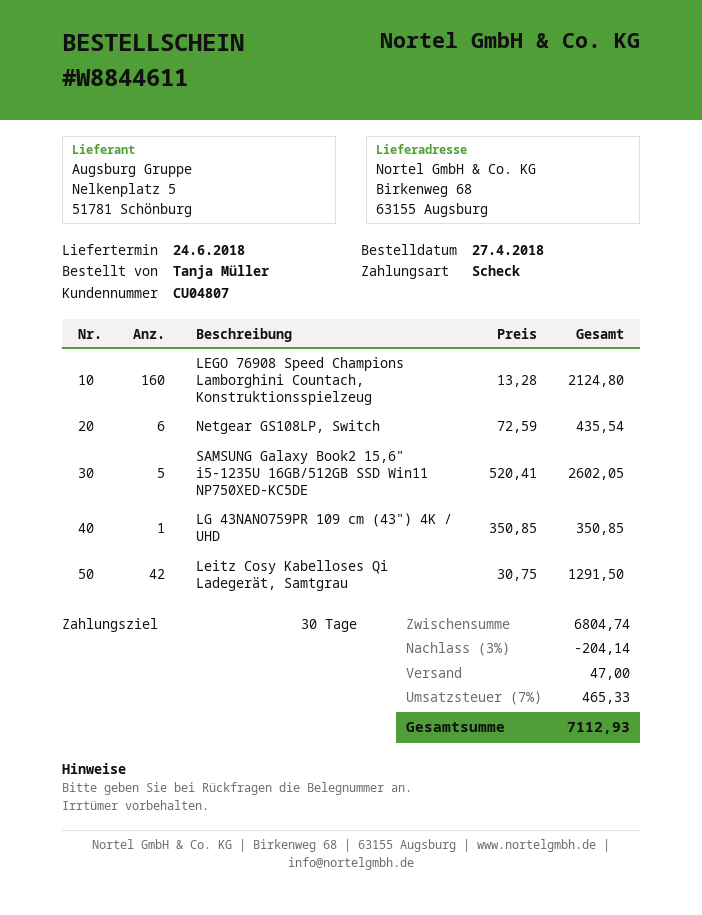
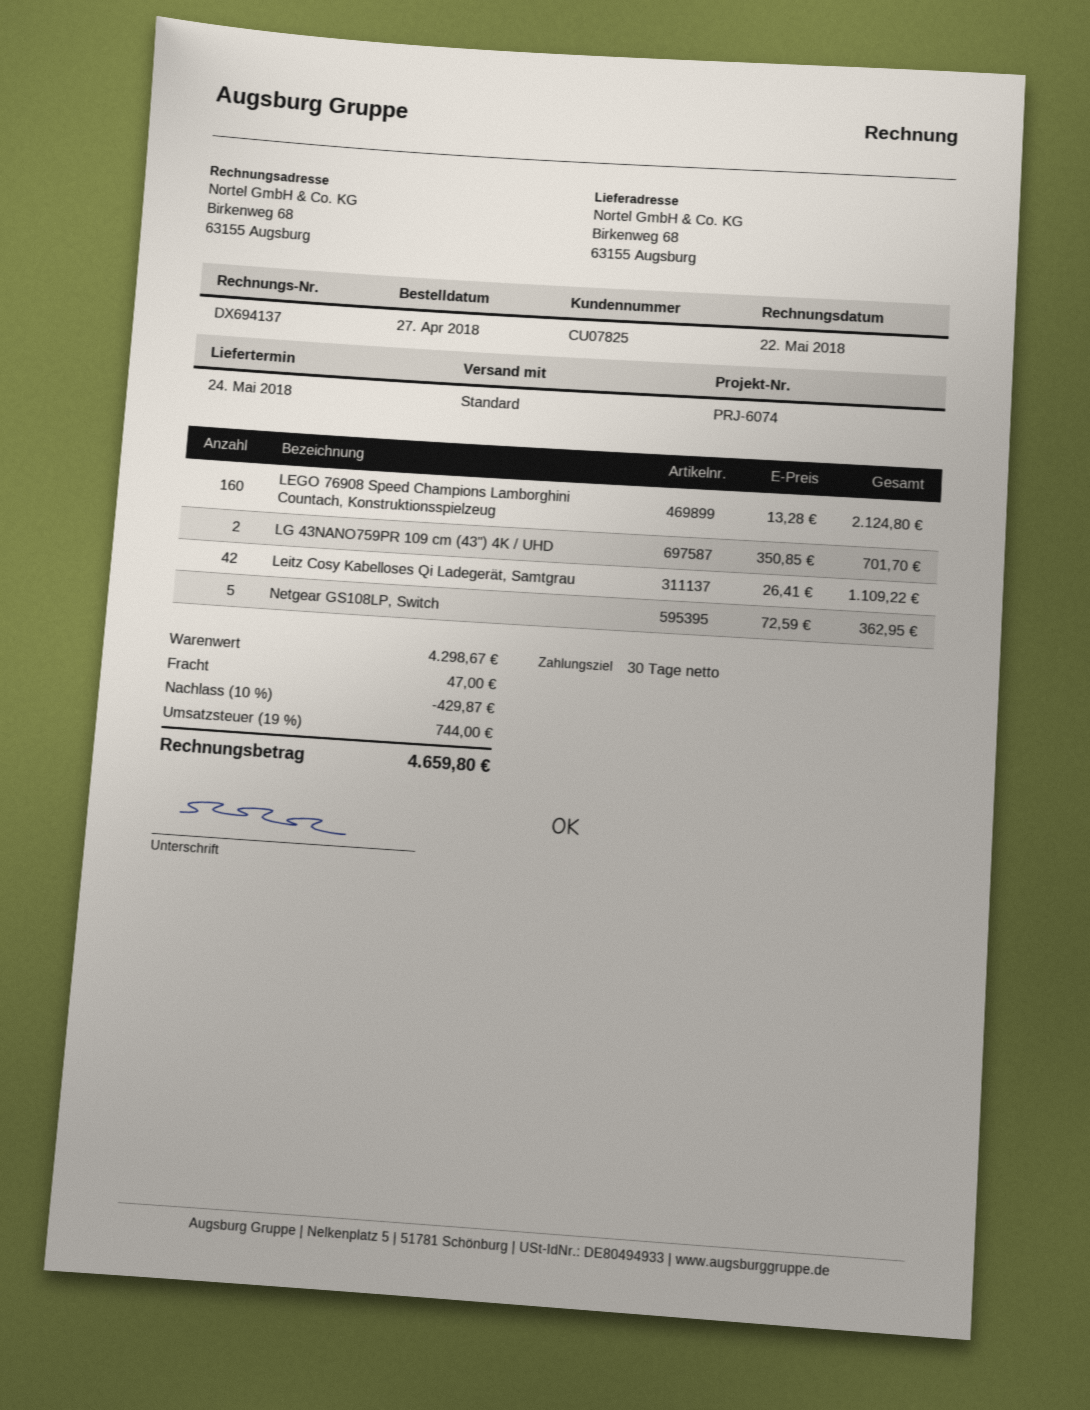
delivery date: 2018-06-24 -> 2018-05-24
customer number: CU04807 -> CU07825
Netgear GS108LP, Switch: 6 x 72.59 = 435.54 -> 5 x 72.59 = 362.95
SAMSUNG Galaxy Book2 15,6" i5-1235U 16GB/512GB SSD Win11 NP750XED-KC5DE: 5 x 520.41 = 2602.05 -> none
LG 43NANO759PR 109 cm (43") 4K / UHD: 1 x 350.85 = 350.85 -> 2 x 350.85 = 701.70
Leitz Cosy Kabelloses Qi Ladegerät, Samtgrau: 42 x 30.75 = 1291.50 -> 42 x 26.41 = 1109.22
subtotal: 6804.74 -> 4298.67
discount: 3% = 204.14 -> 10% = 429.87
tax: 7% = 465.33 -> 19% = 744.00
total: 7112.93 -> 4659.80

